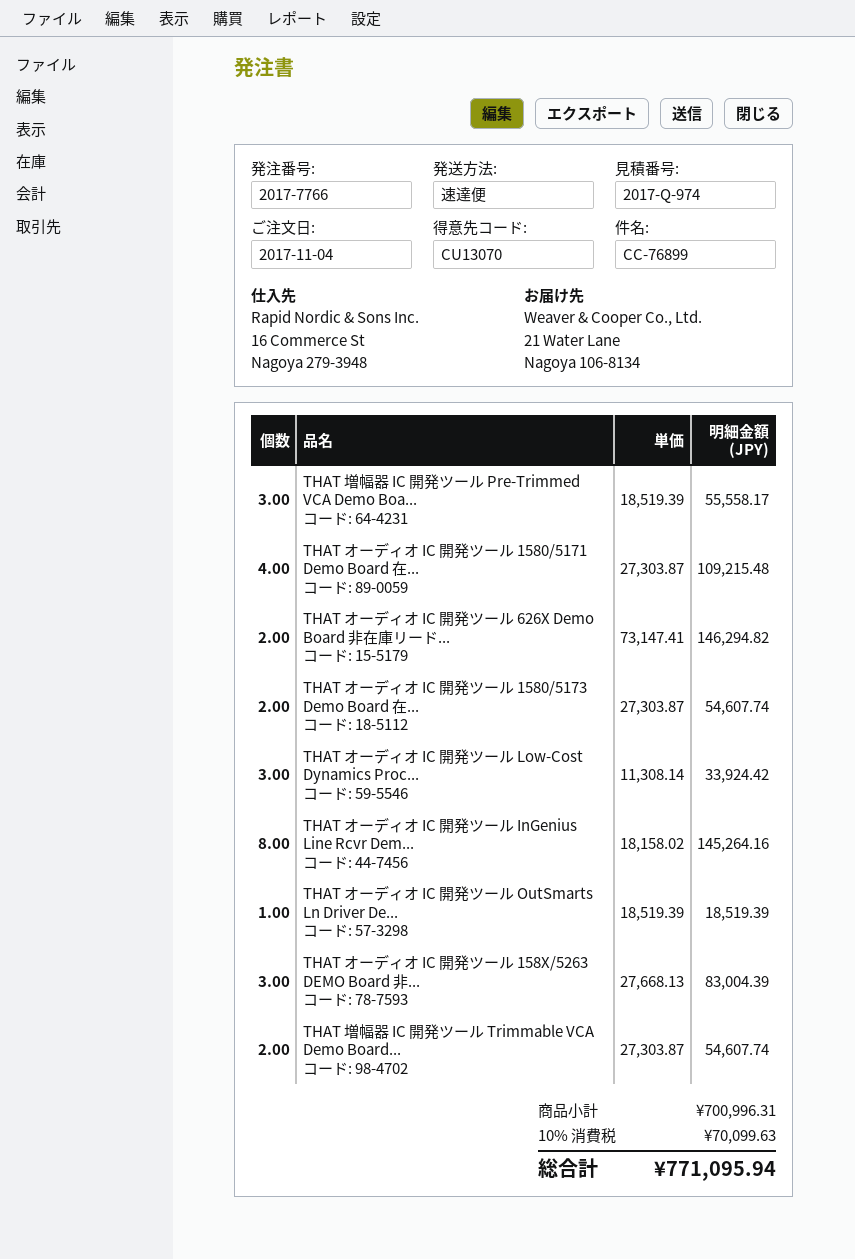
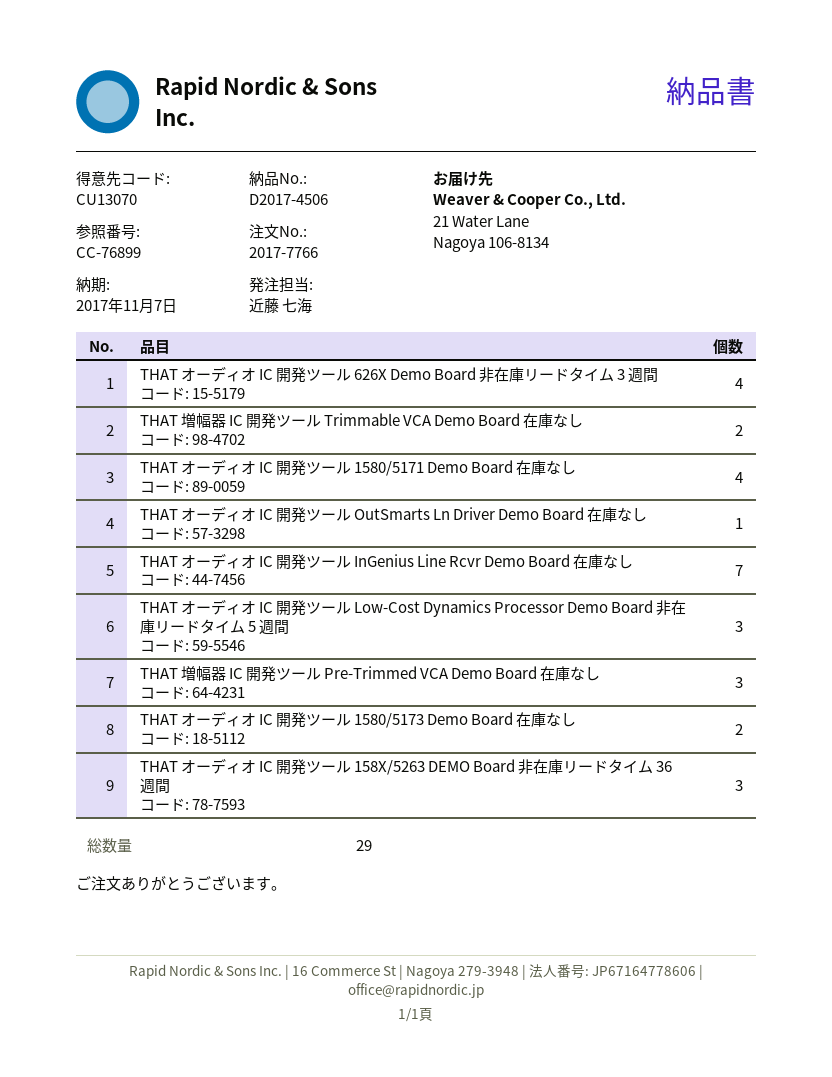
THAT オーディオ IC 開発ツール 626X Demo Board 非在庫リード...: 2 -> 4
THAT オーディオ IC 開発ツール InGenius Line Rcvr Dem...: 8 -> 7

